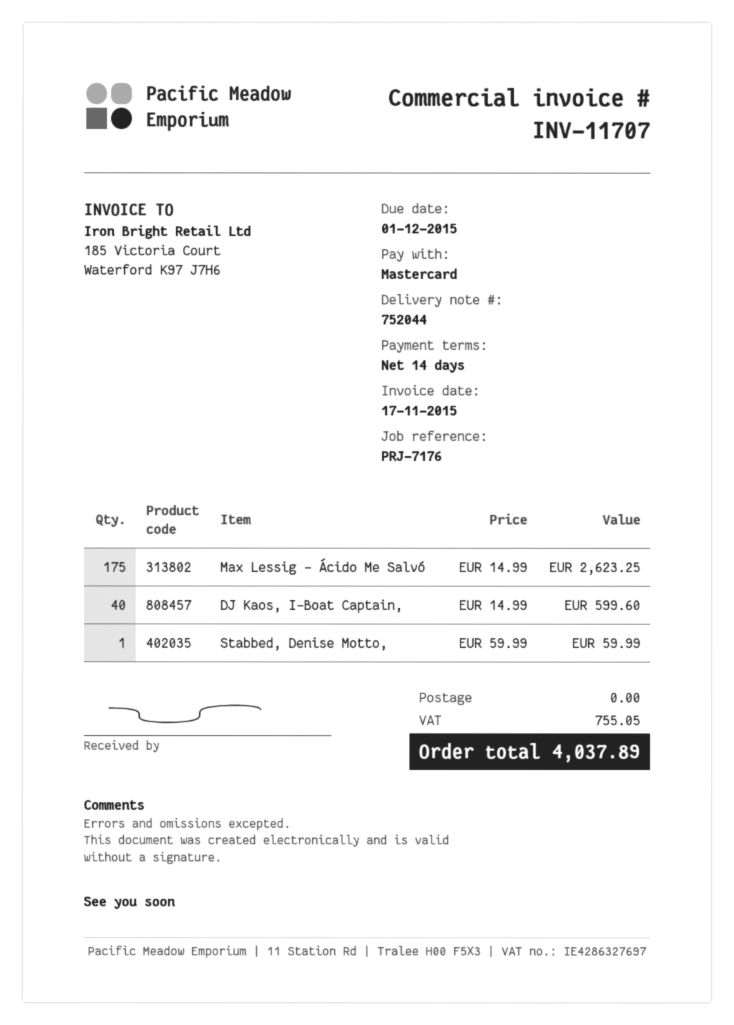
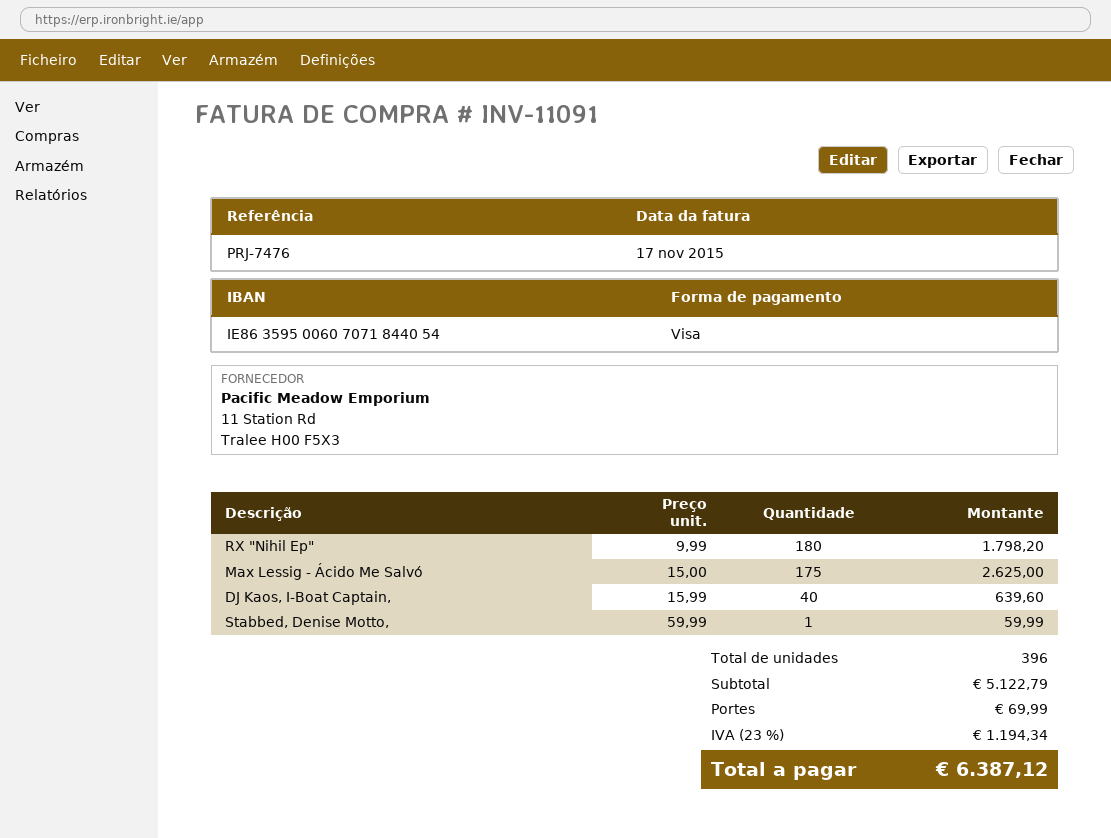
invoice number: INV-11707 -> INV-11091
reference: PRJ-7176 -> PRJ-7476
payment method: Mastercard -> Visa
Max Lessig - Ácido Me Salvó: 175 x 14.99 = 2623.25 -> 175 x 15.00 = 2625.00
DJ Kaos, I-Boat Captain,: 40 x 14.99 = 599.60 -> 40 x 15.99 = 639.60
RX "Nihil Ep": none -> 180 x 9.99 = 1798.20
shipping: 0.00 -> 69.99
tax: 755.05 -> 1194.34
total: 4037.89 -> 6387.12

